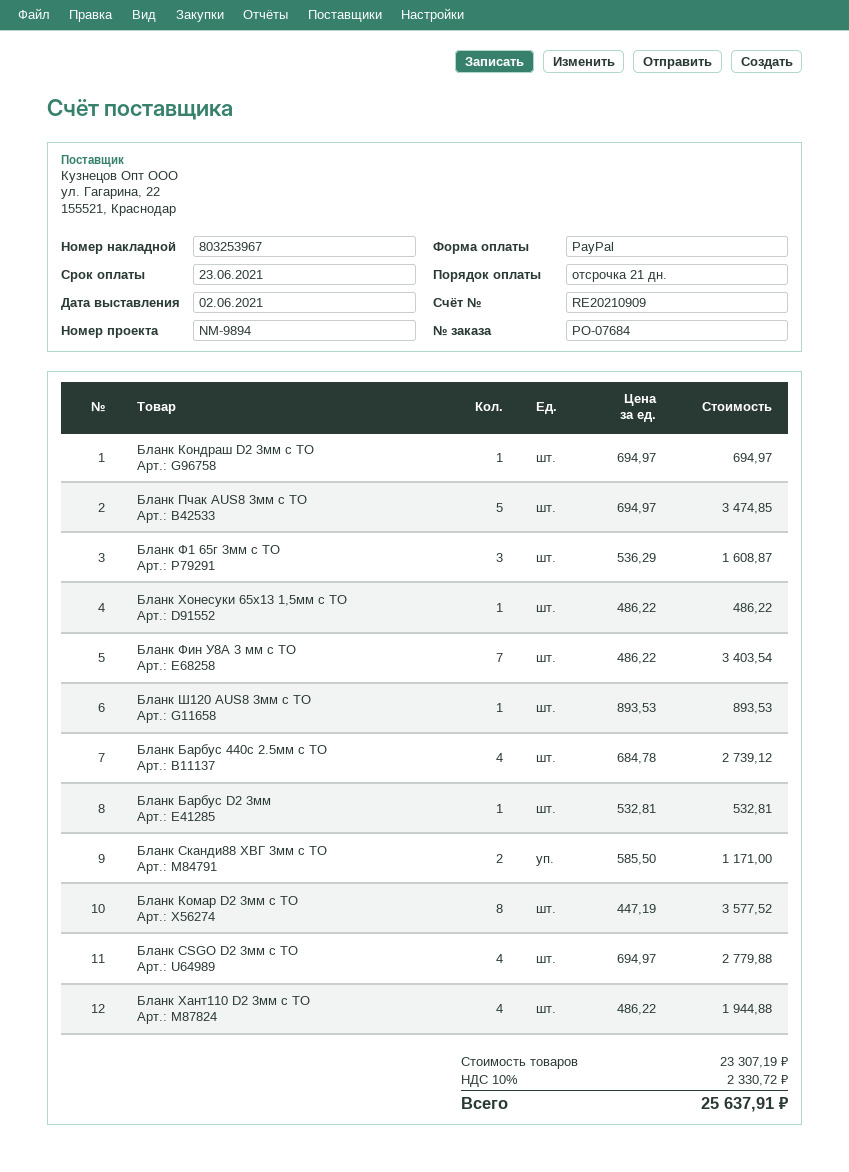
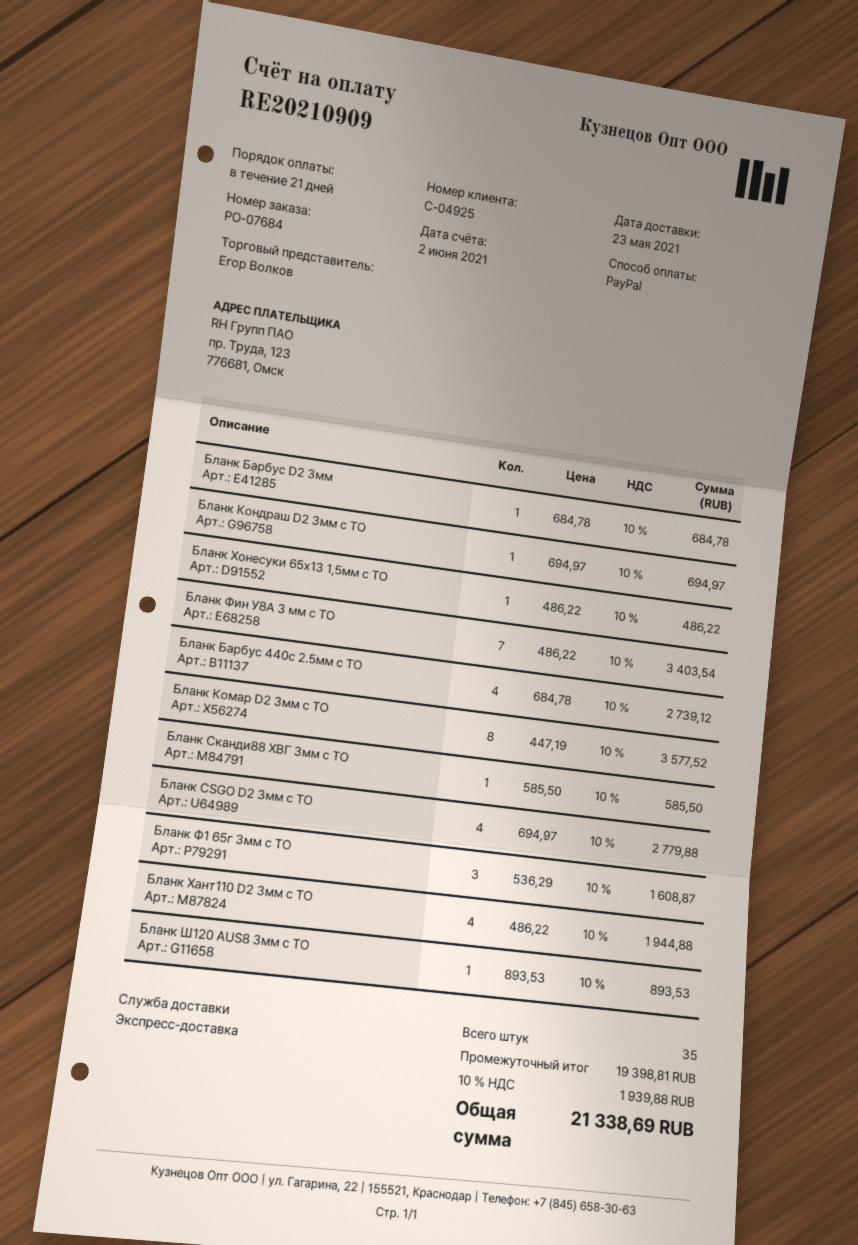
Бланк Пчак AUS8 3мм с ТО: 5 x 694.97 = 3474.85 -> none
Бланк Барбус D2 3мм: 1 x 532.81 = 532.81 -> 1 x 684.78 = 684.78
Бланк Сканди88 ХВГ 3мм с ТО: 2 x 585.50 = 1171.00 -> 1 x 585.50 = 585.50
subtotal: 23307.19 -> 19398.81
tax: 10% = 2330.72 -> 10% = 1939.88
total: 25637.91 -> 21338.69

